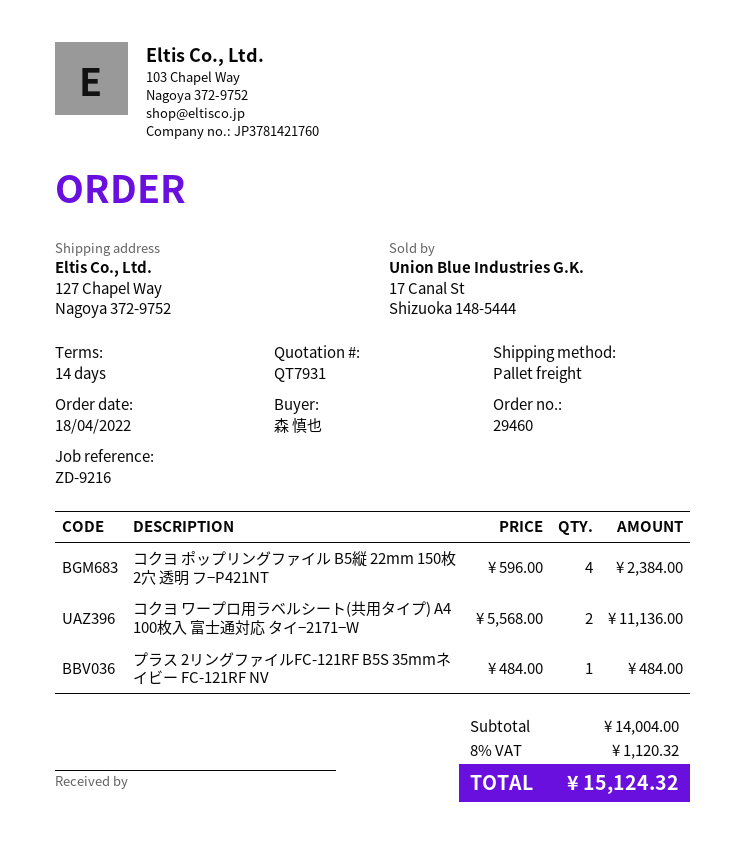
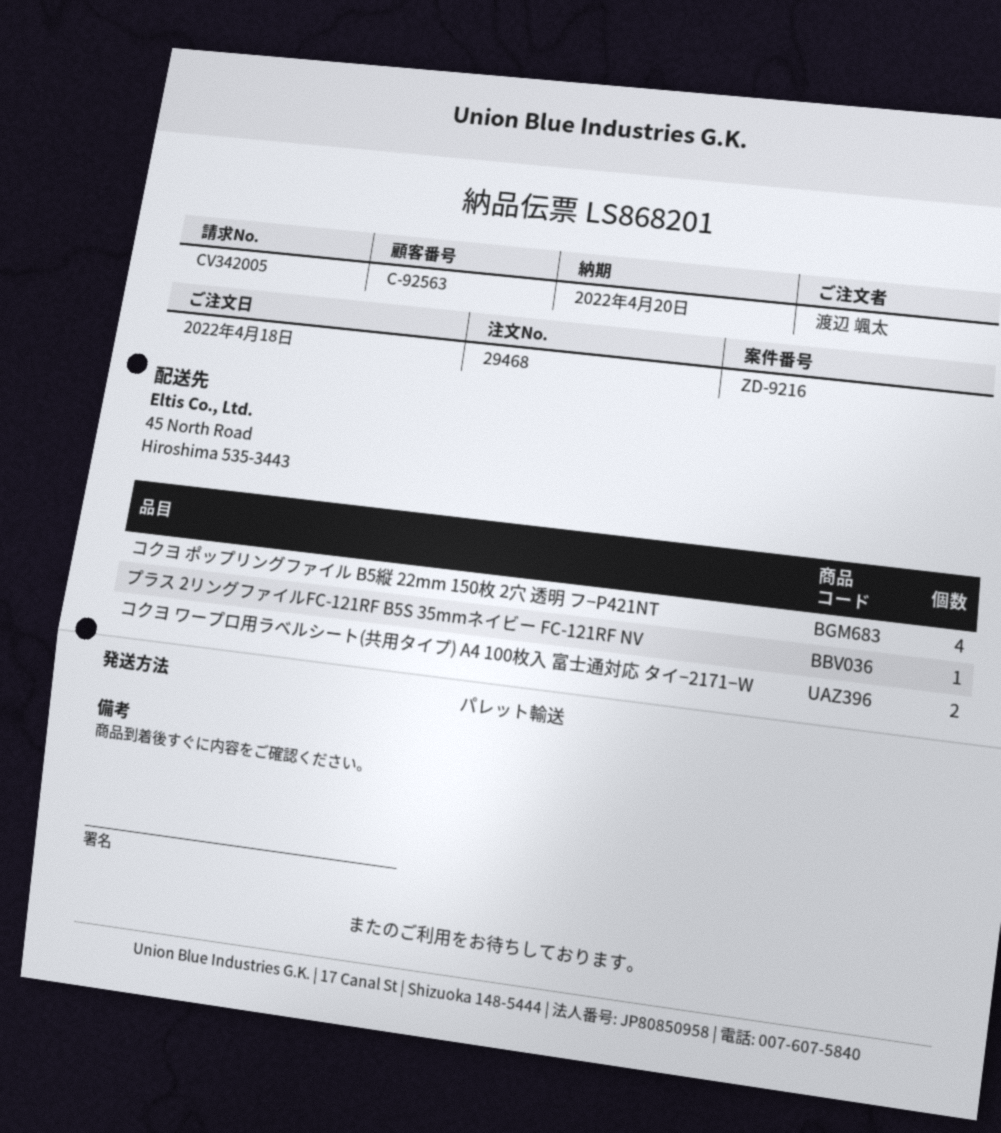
order number: 29460 -> 29468
ordered by: 森 慎也 -> 渡辺 颯太
ship to: 127 Chapel Way, Nagoya 372-9752 -> 45 North Road, Hiroshima 535-3443

